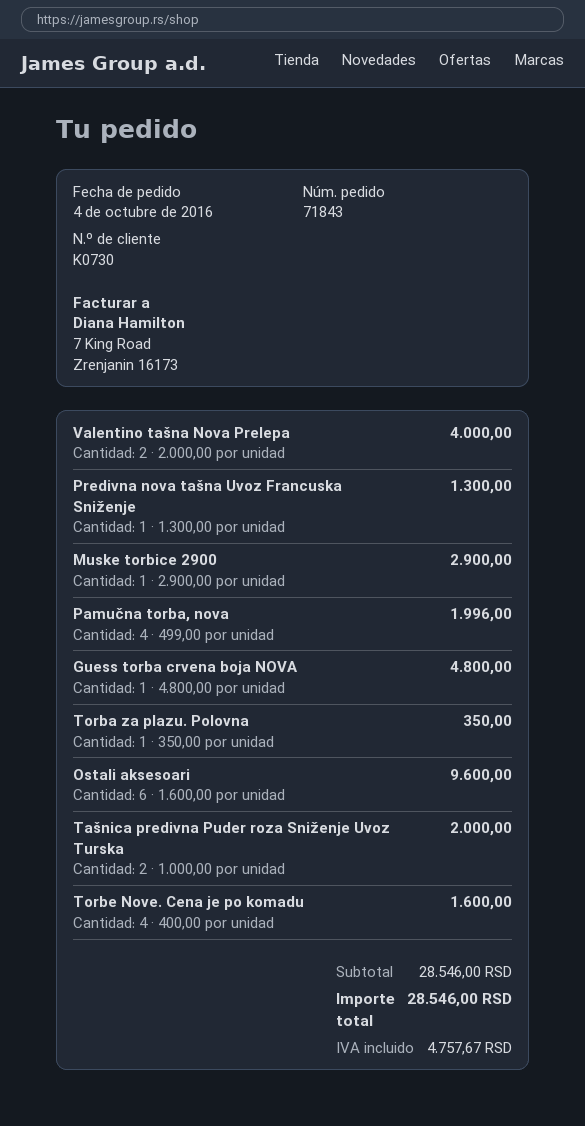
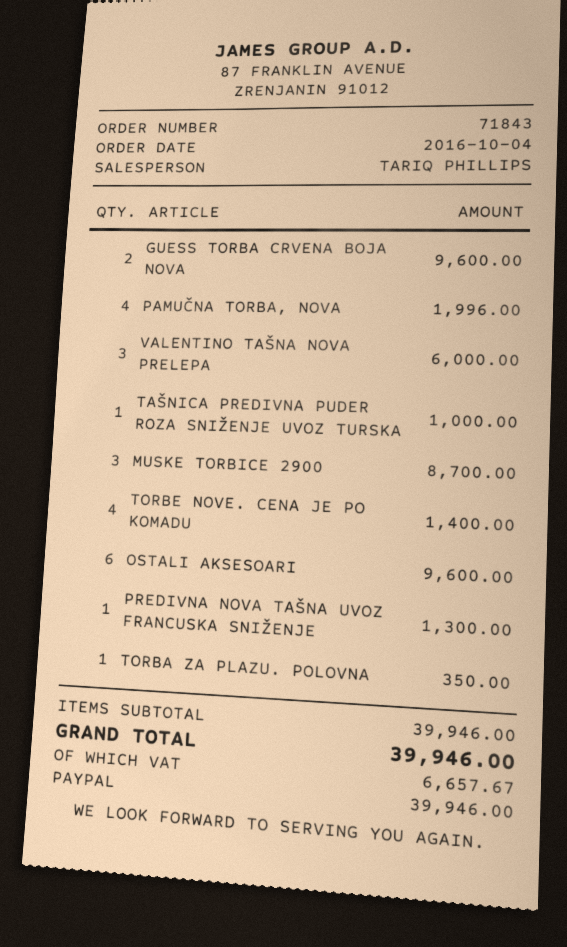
Valentino tašna Nova Prelepa: 2 for 4000.00 -> 3 for 6000.00
Muske torbice 2900: 1 for 2900.00 -> 3 for 8700.00
Guess torba crvena boja NOVA: 1 for 4800.00 -> 2 for 9600.00
Tašnica predivna Puder roza Sniženje Uvoz Turska: 2 for 2000.00 -> 1 for 1000.00
Torbe Nove. Cena je po komadu: 4 for 1600.00 -> 4 for 1400.00
subtotal: 28546.00 -> 39946.00
tax: 4757.67 -> 6657.67
total: 28546.00 -> 39946.00

